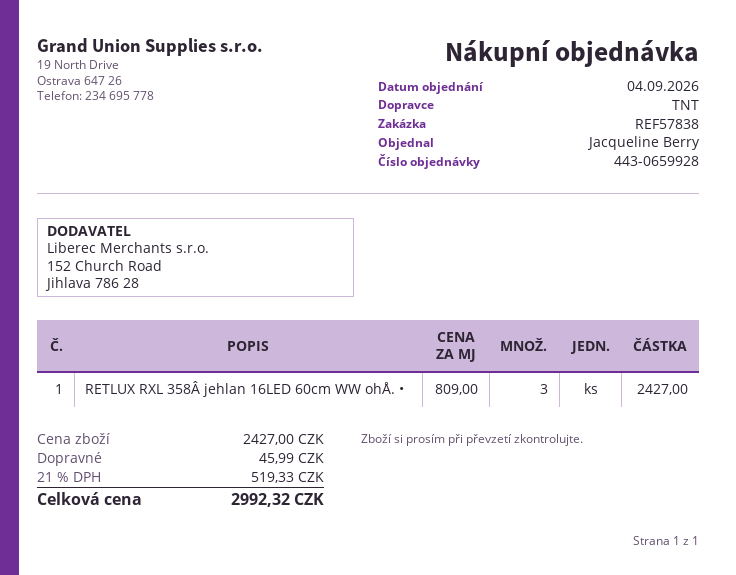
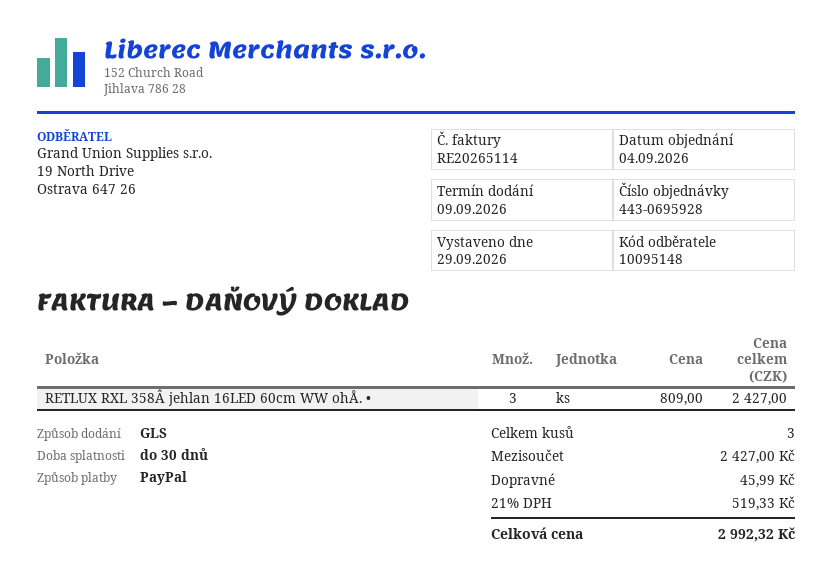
order number: 443-0659928 -> 443-0695928
shipping method: TNT -> GLS

